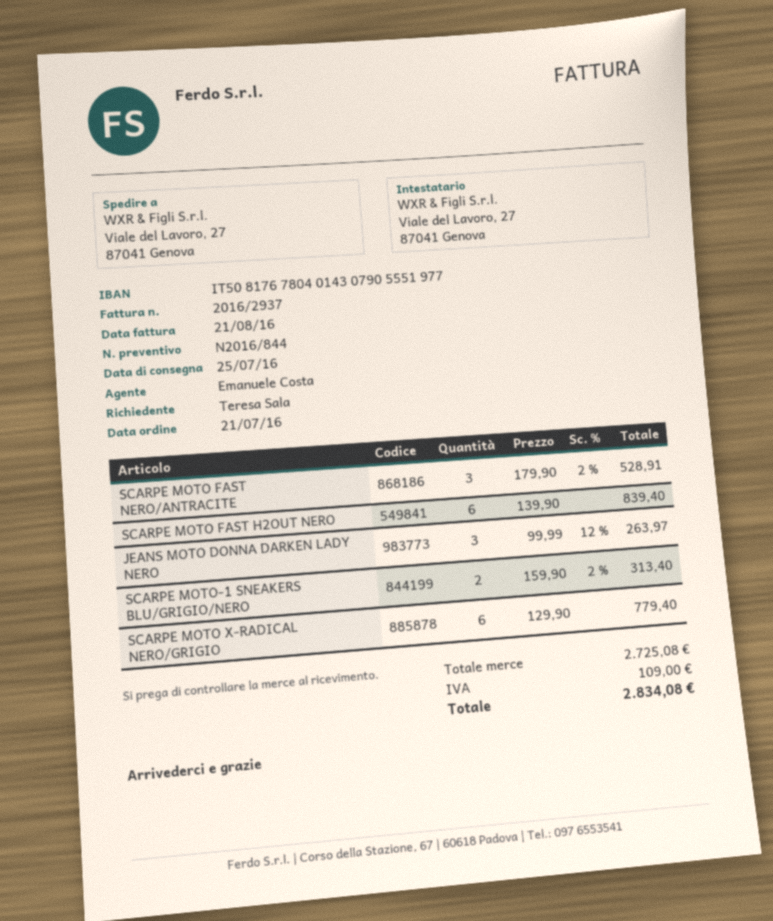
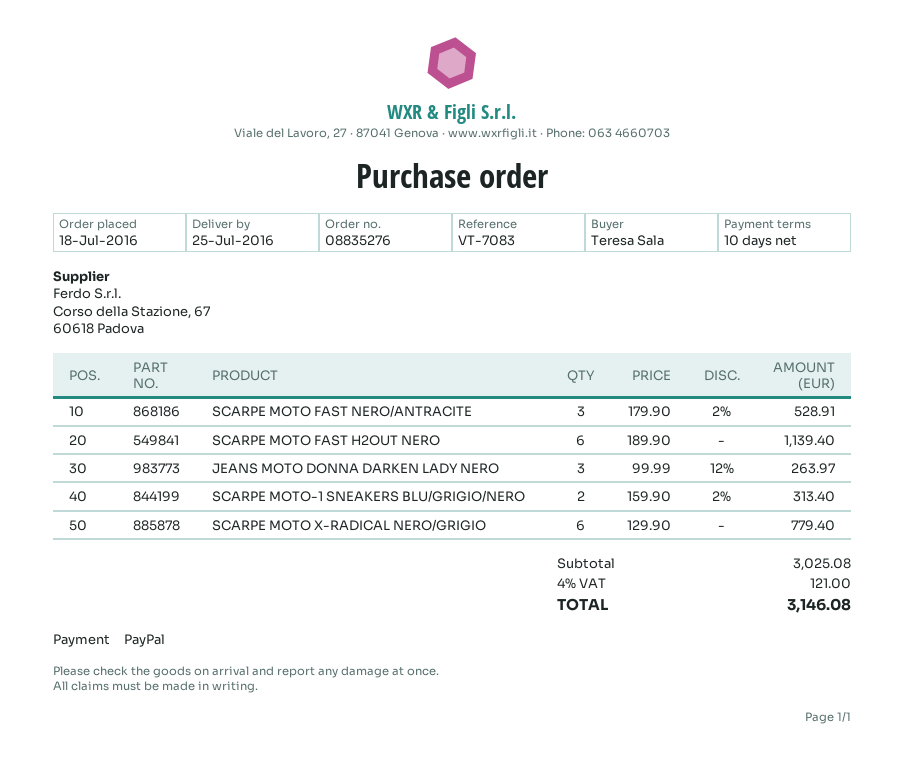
order date: 2016-07-21 -> 2016-07-18
SCARPE MOTO FAST H2OUT NERO: 6 x 139.90 = 839.40 -> 6 x 189.90 = 1139.40
subtotal: 2725.08 -> 3025.08
tax: 109.00 -> 121.00
total: 2834.08 -> 3146.08

